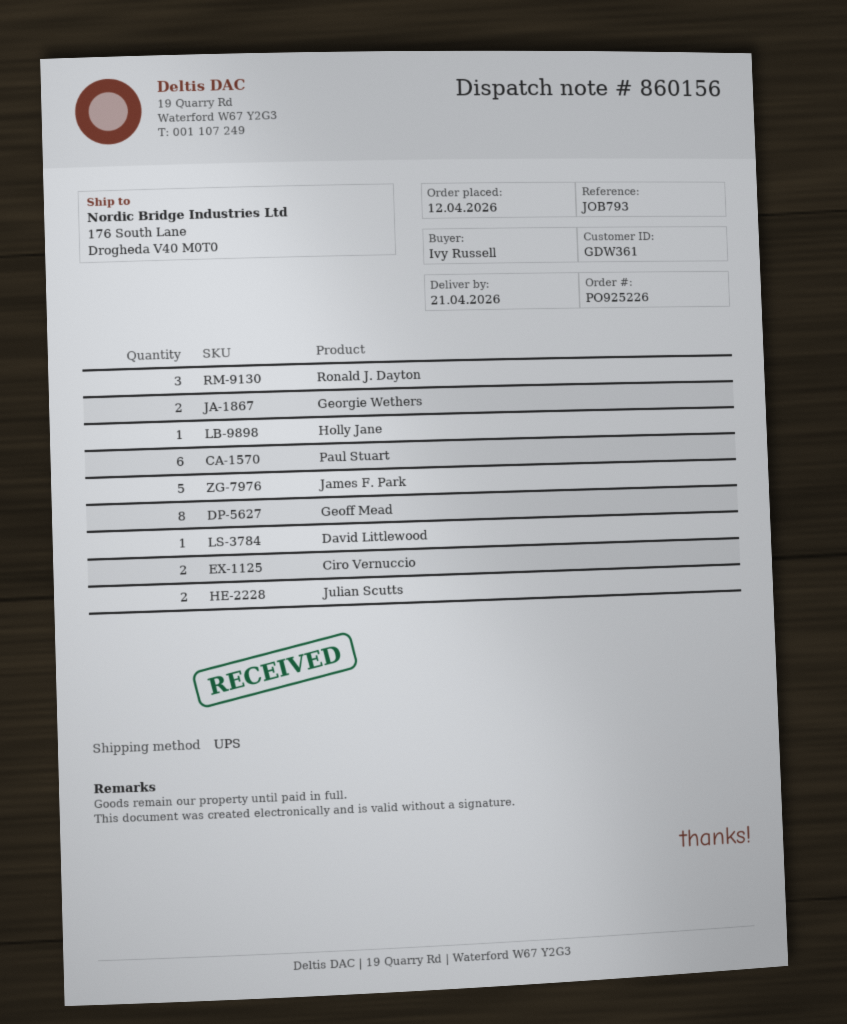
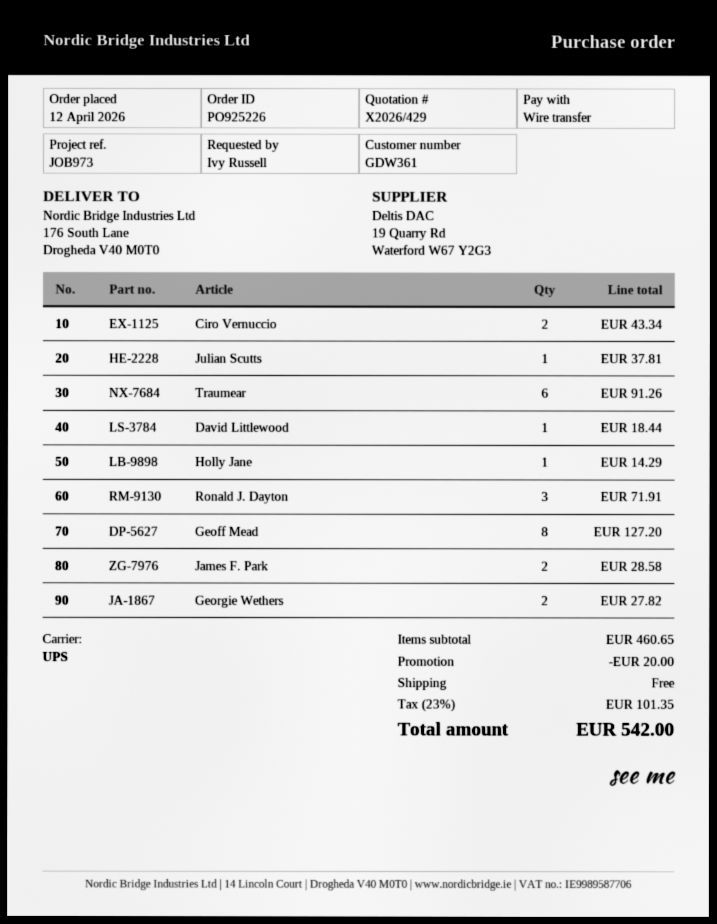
reference: JOB793 -> JOB973
Paul Stuart: 6 -> none
James F. Park: 5 -> 2
Julian Scutts: 2 -> 1
Traumear: none -> 6

